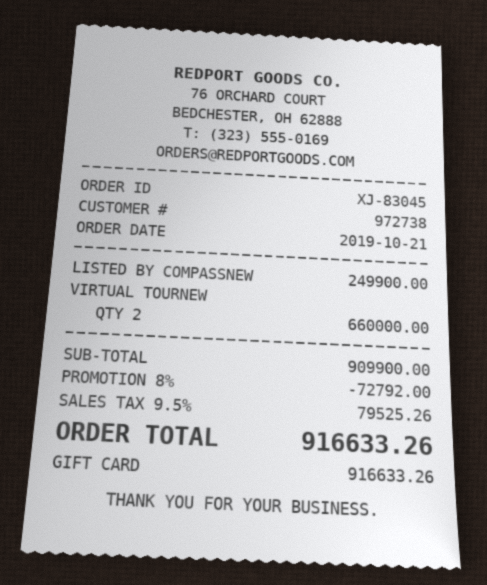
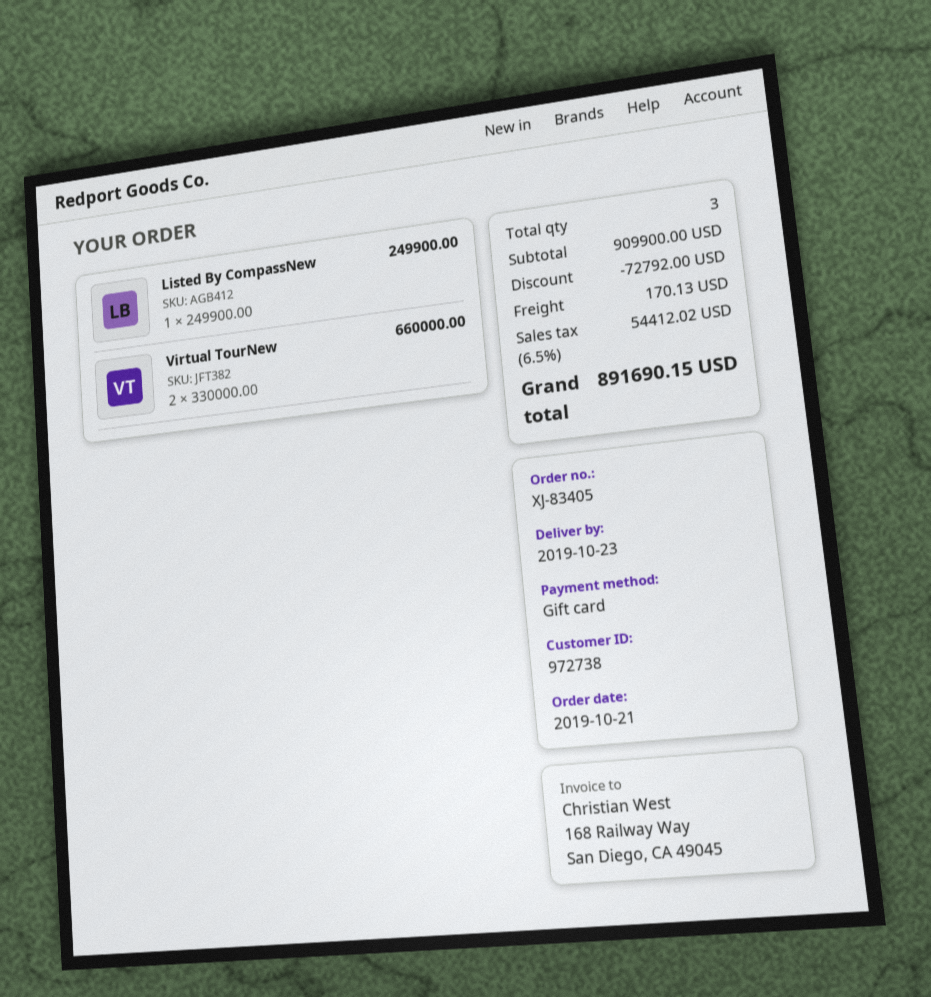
order number: XJ-83045 -> XJ-83405
shipping: none -> 170.13
tax: 9.5% = 79525.26 -> 6.5% = 54412.02
total: 916633.26 -> 891690.15

